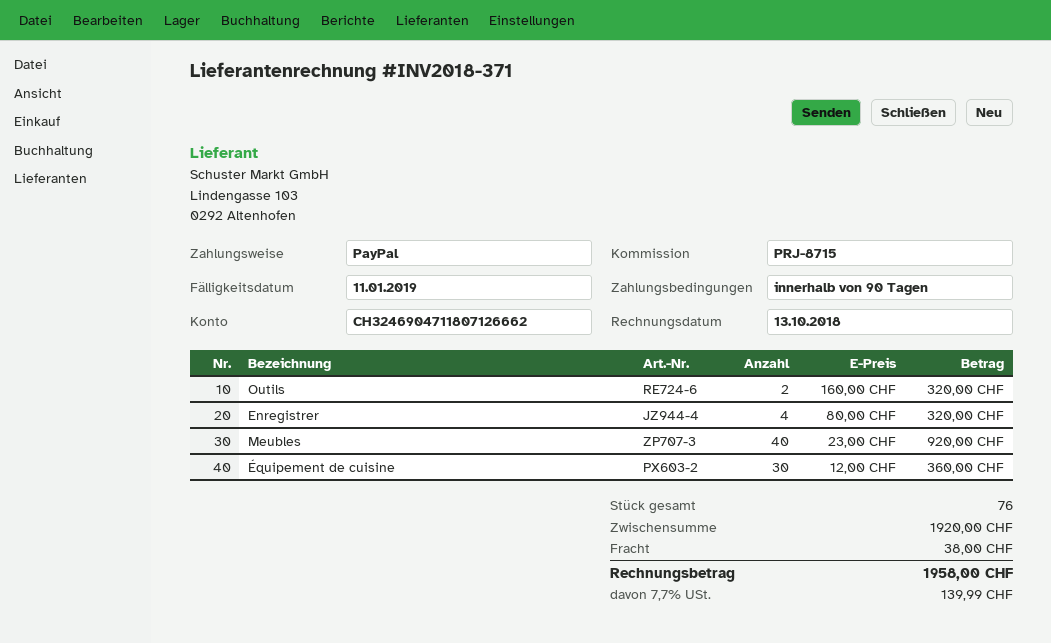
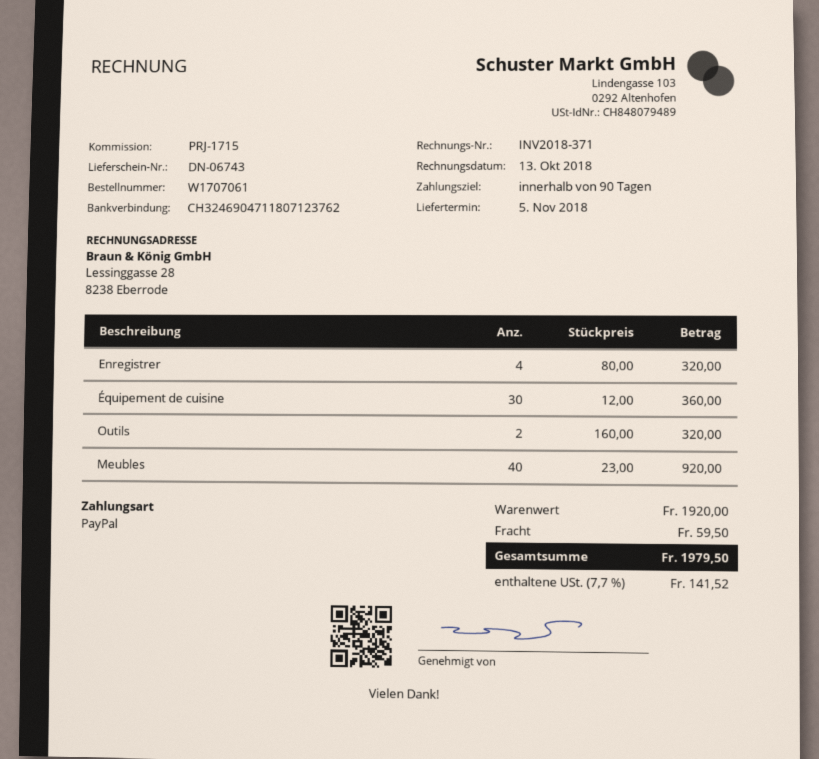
reference: PRJ-8715 -> PRJ-1715
bank account: CH3246904711807126662 -> CH3246904711807123762
shipping: 38.00 -> 59.50
tax: 7.7% = 139.99 -> 7.7% = 141.52
total: 1958.00 -> 1979.50

